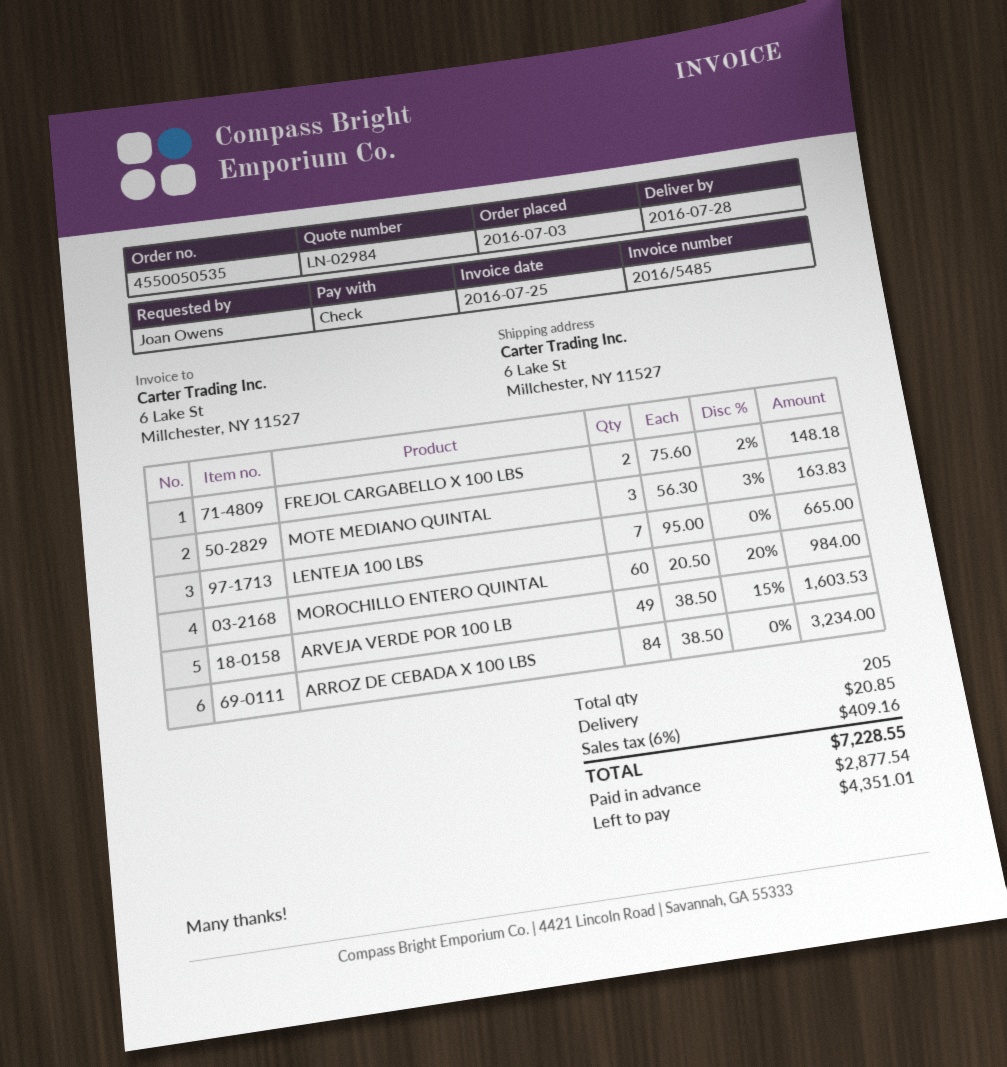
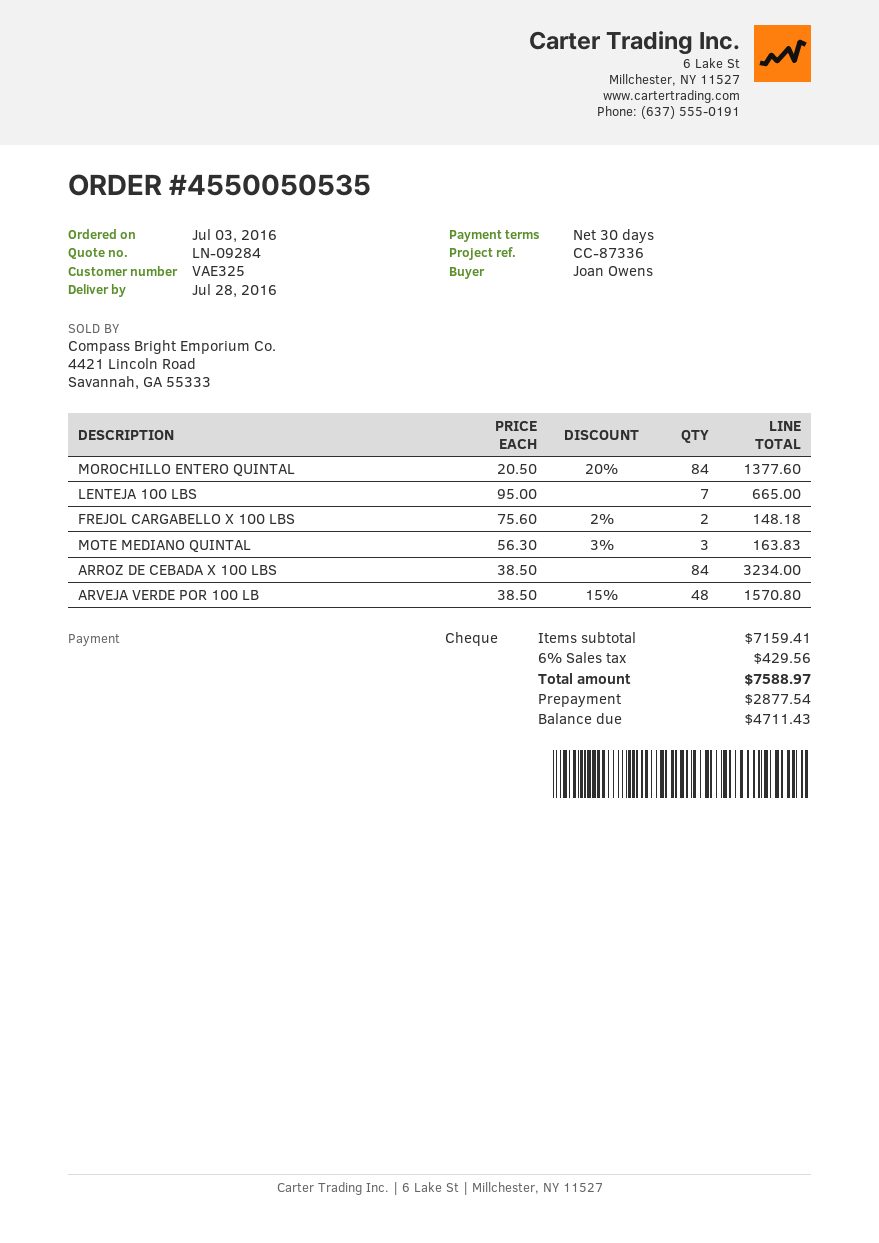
quote number: LN-02984 -> LN-09284
MOROCHILLO ENTERO QUINTAL: 60 x 20.50 - 20% = 984.00 -> 84 x 20.50 - 20% = 1377.60
ARVEJA VERDE POR 100 LB: 49 x 38.50 - 15% = 1603.53 -> 48 x 38.50 - 15% = 1570.80
shipping: 20.85 -> none
tax: 6% = 409.16 -> 6% = 429.56
total: 7228.55 -> 7588.97
balance: 4351.01 -> 4711.43

